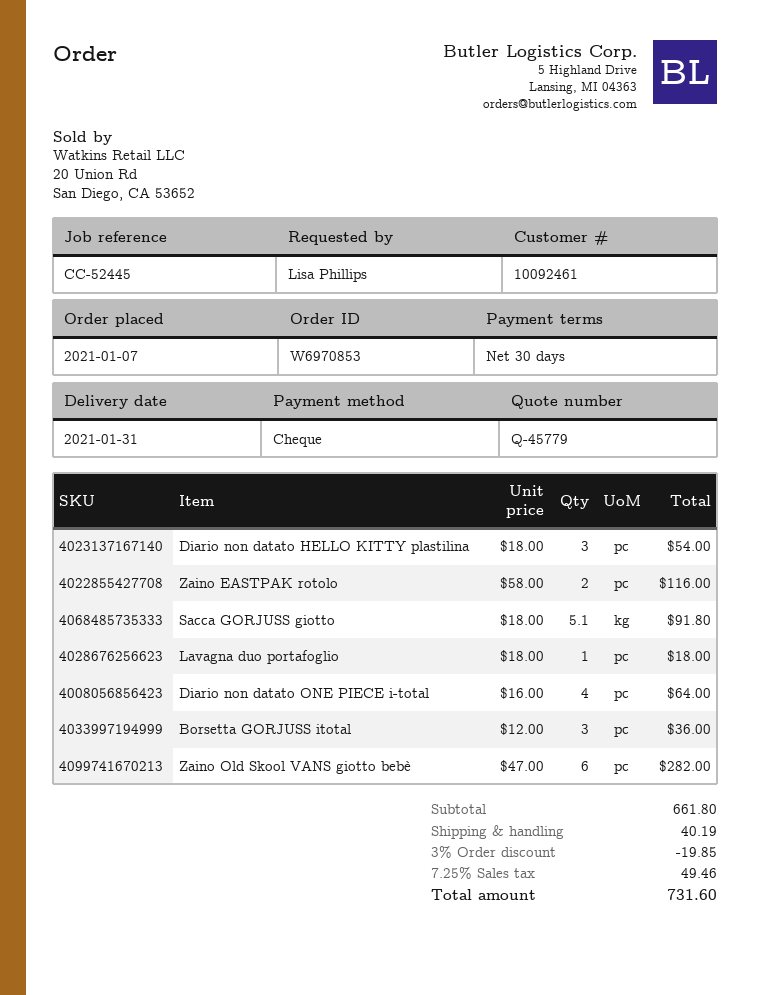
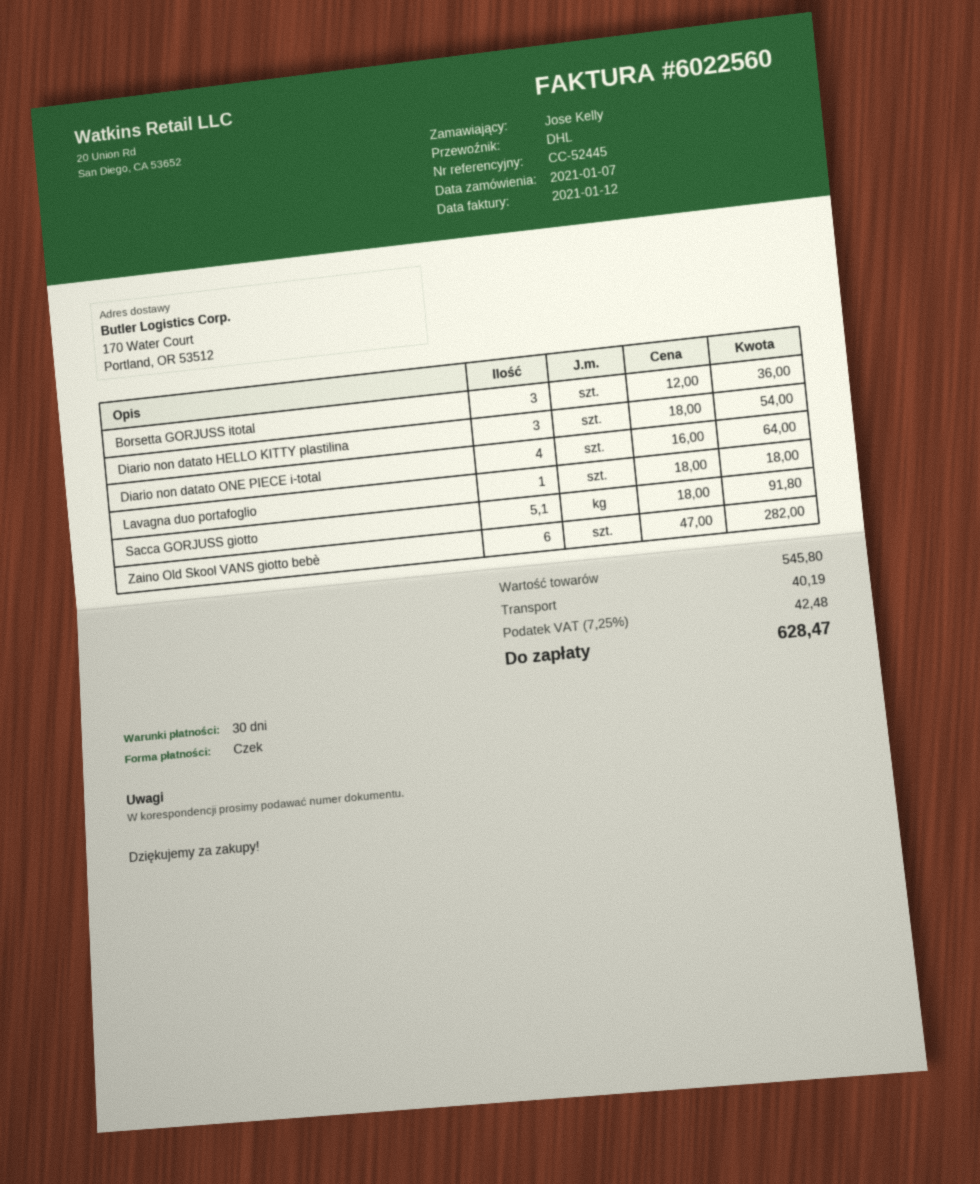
ordered by: Lisa Phillips -> Jose Kelly
Zaino EASTPAK rotolo: 2 x 58.00 = 116.00 -> none
subtotal: 661.80 -> 545.80
discount: 3% = 19.85 -> none
tax: 7.25% = 49.46 -> 7.25% = 42.48
total: 731.60 -> 628.47

